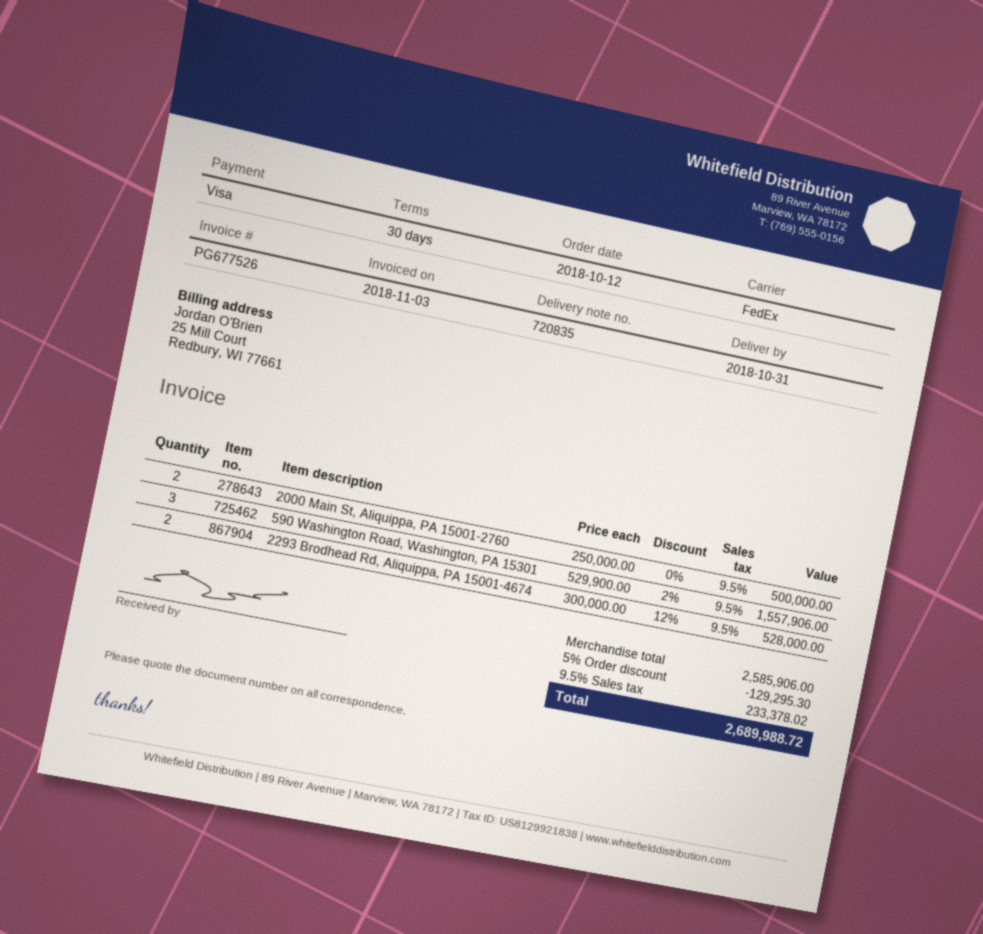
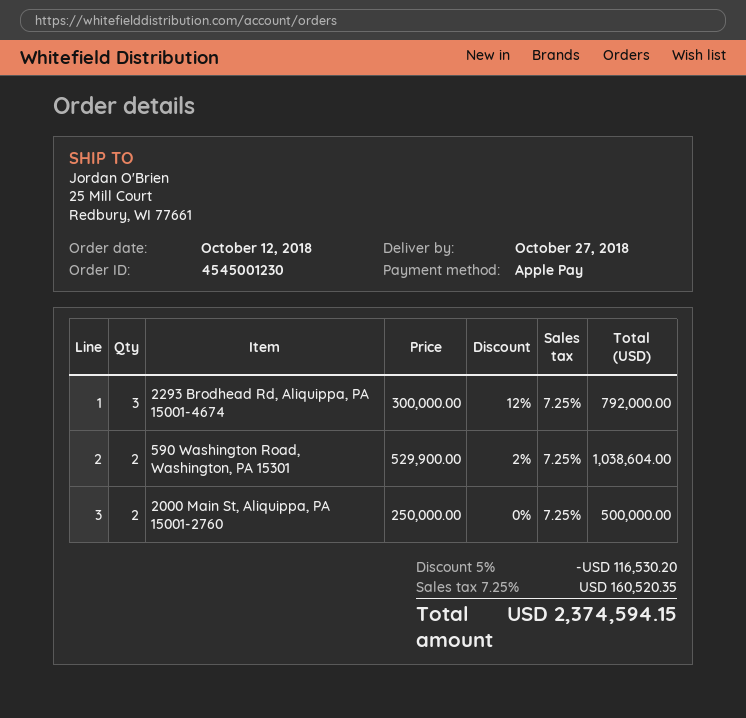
delivery date: 2018-10-31 -> 2018-10-27
payment method: Visa -> Apple Pay
590 Washington Road, Washington, PA 15301: 3 x 529900.00 - 2% = 1557906.00 -> 2 x 529900.00 - 2% = 1038604.00
2293 Brodhead Rd, Aliquippa, PA 15001-4674: 2 x 300000.00 - 12% = 528000.00 -> 3 x 300000.00 - 12% = 792000.00
discount: 5% = 129295.30 -> 5% = 116530.20
tax: 9.5% = 233378.02 -> 7.25% = 160520.35
total: 2689988.72 -> 2374594.15

